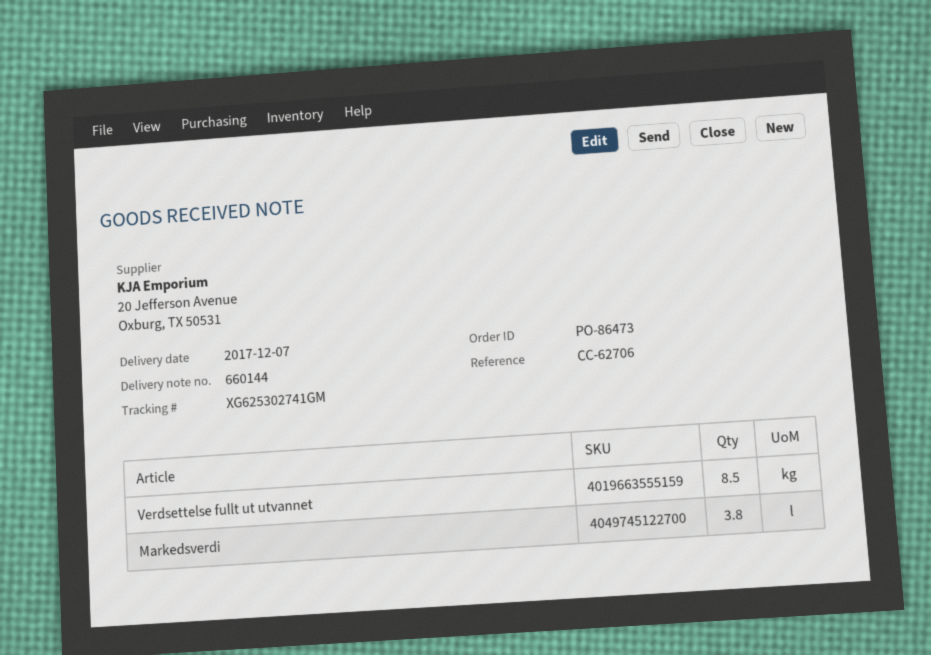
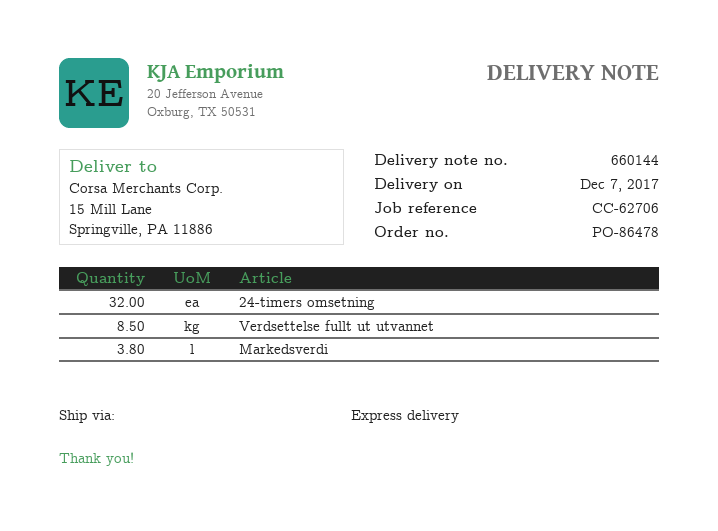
order number: PO-86473 -> PO-86478
24-timers omsetning: none -> 32

